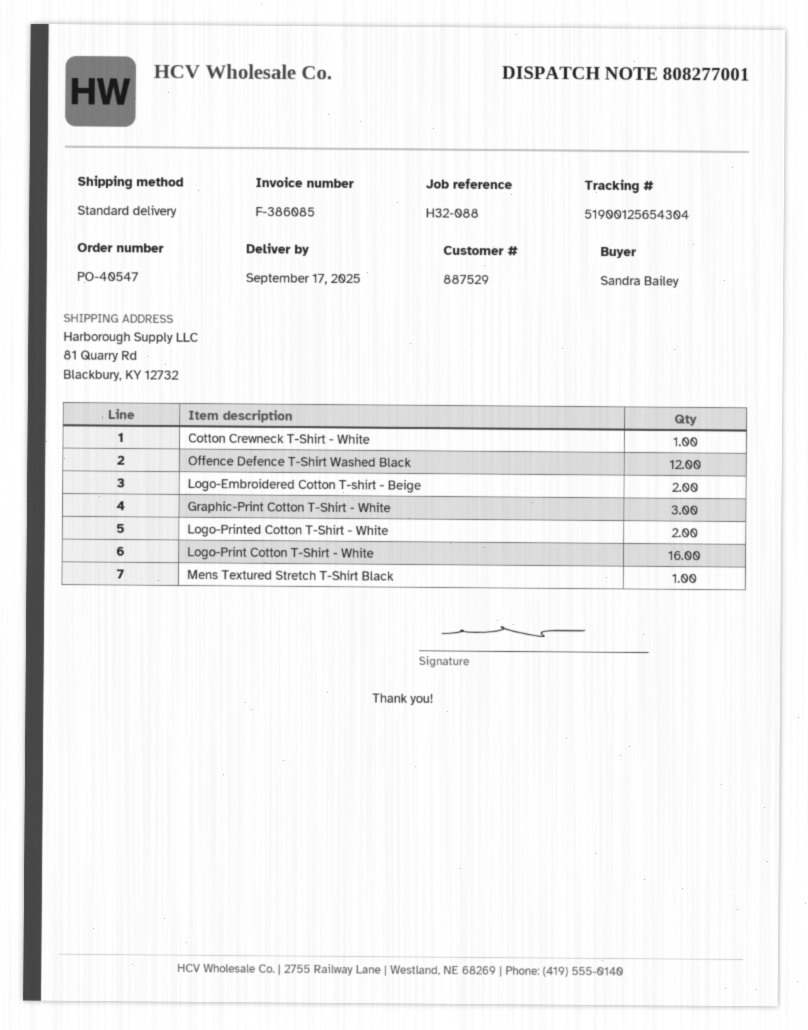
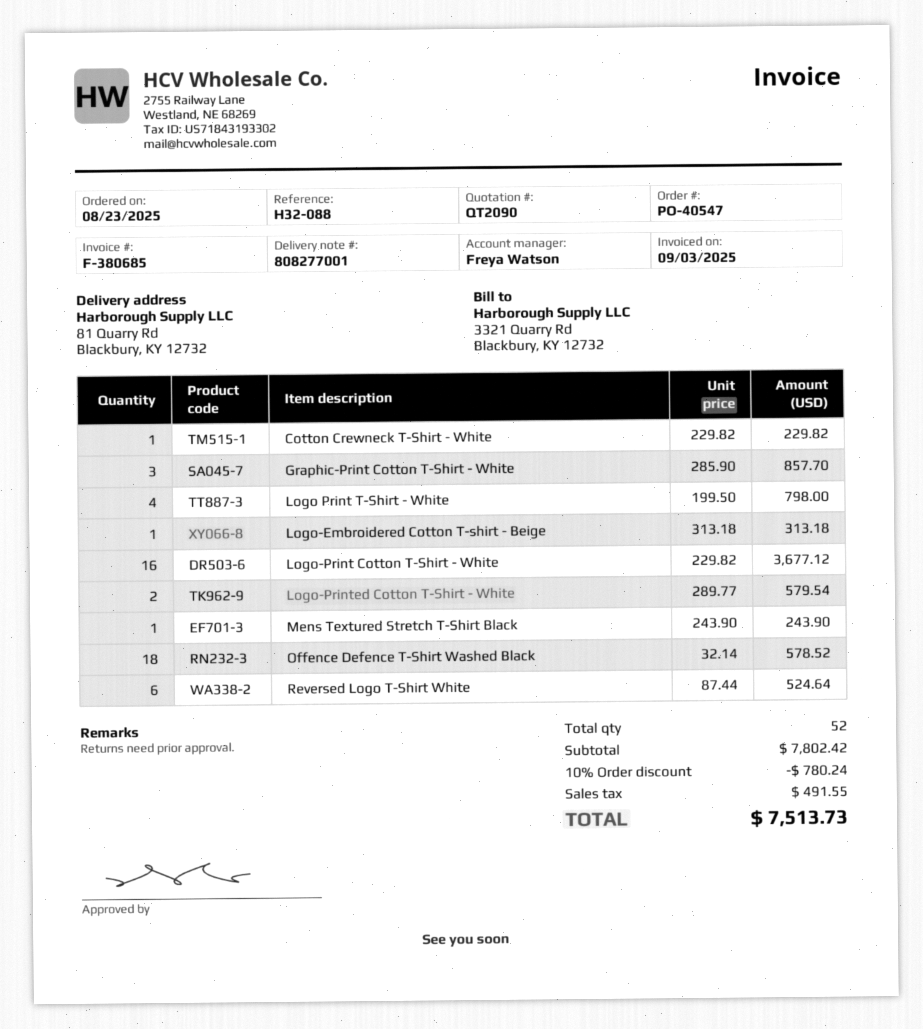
invoice number: F-386085 -> F-380685
Offence Defence T-Shirt Washed Black: 12 -> 18
Logo-Embroidered Cotton T-shirt - Beige: 2 -> 1
Logo Print T-Shirt - White: none -> 4
Reversed Logo T-Shirt White: none -> 6

